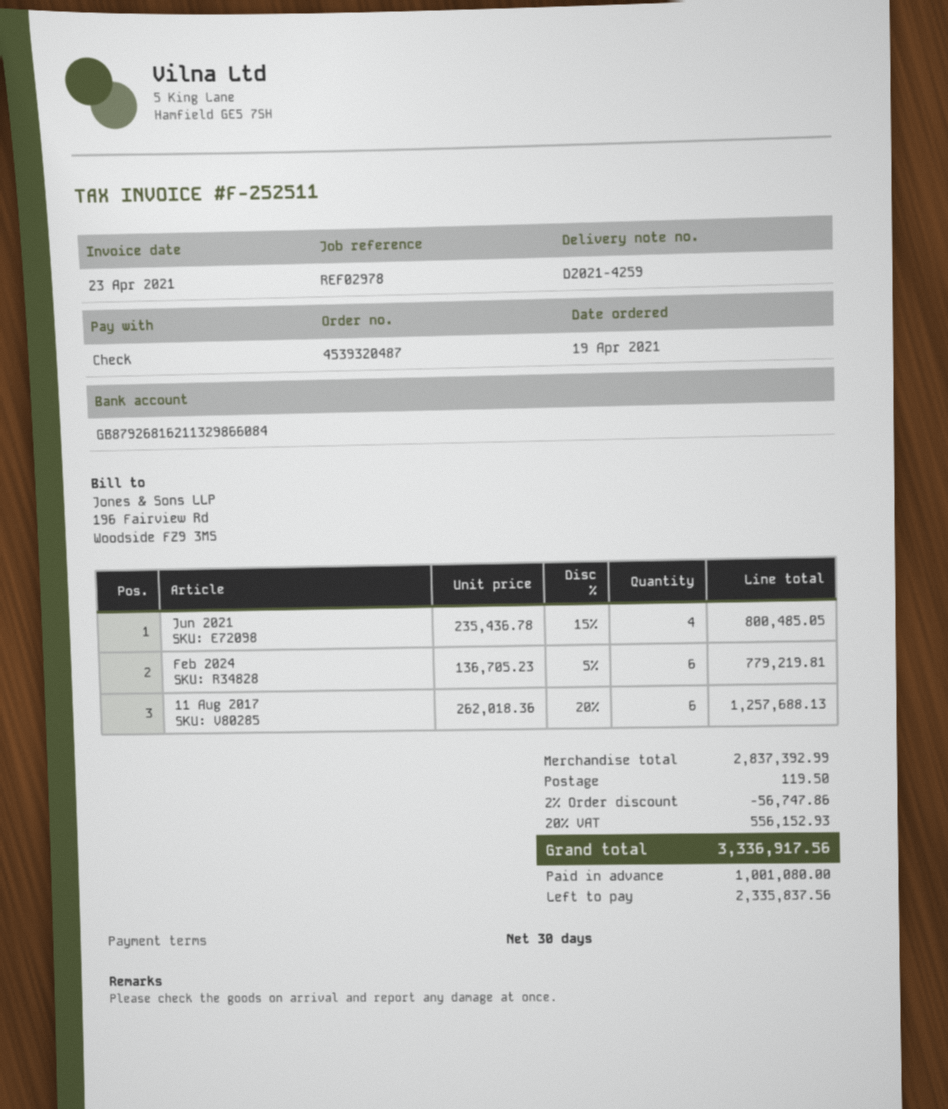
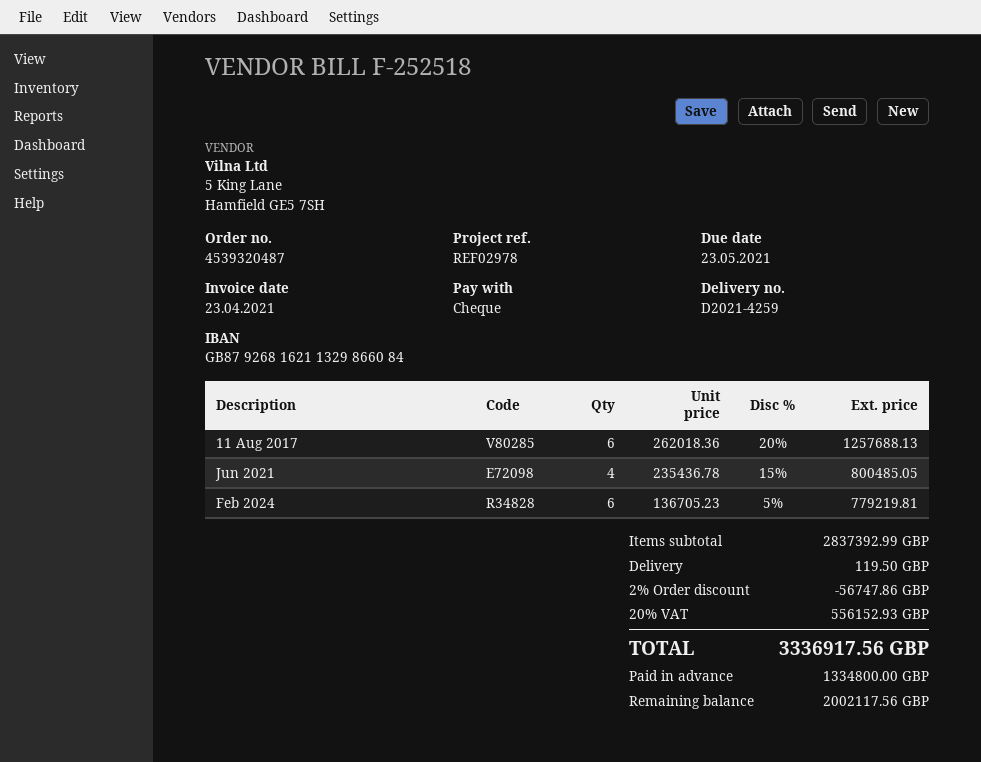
invoice number: F-252511 -> F-252518
deposit: 1001080.00 -> 1334800.00
balance: 2335837.56 -> 2002117.56

